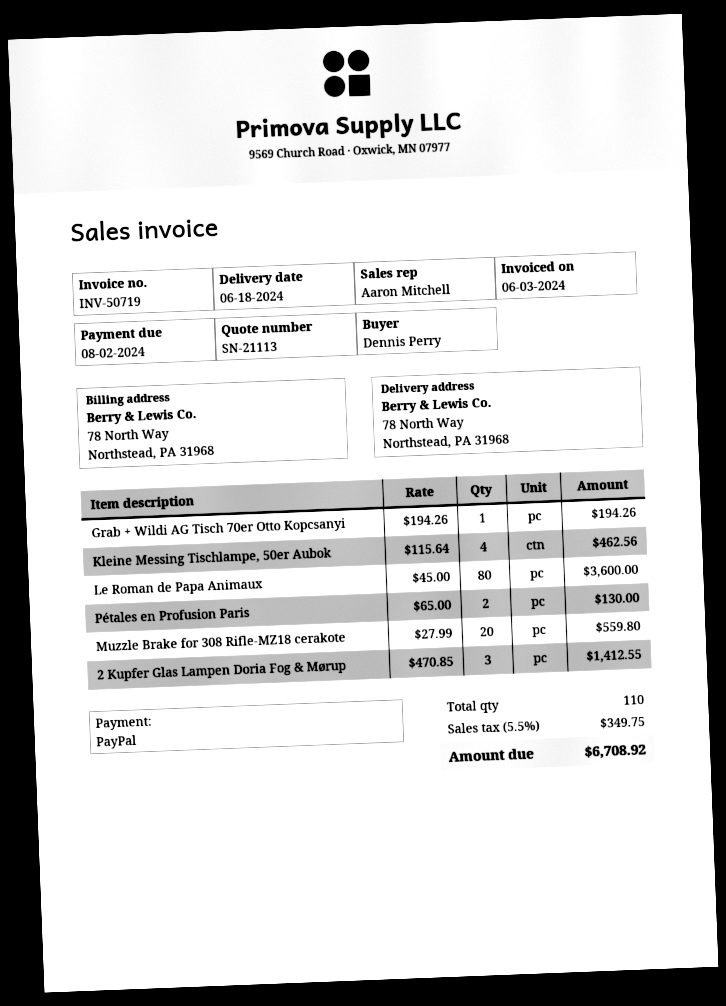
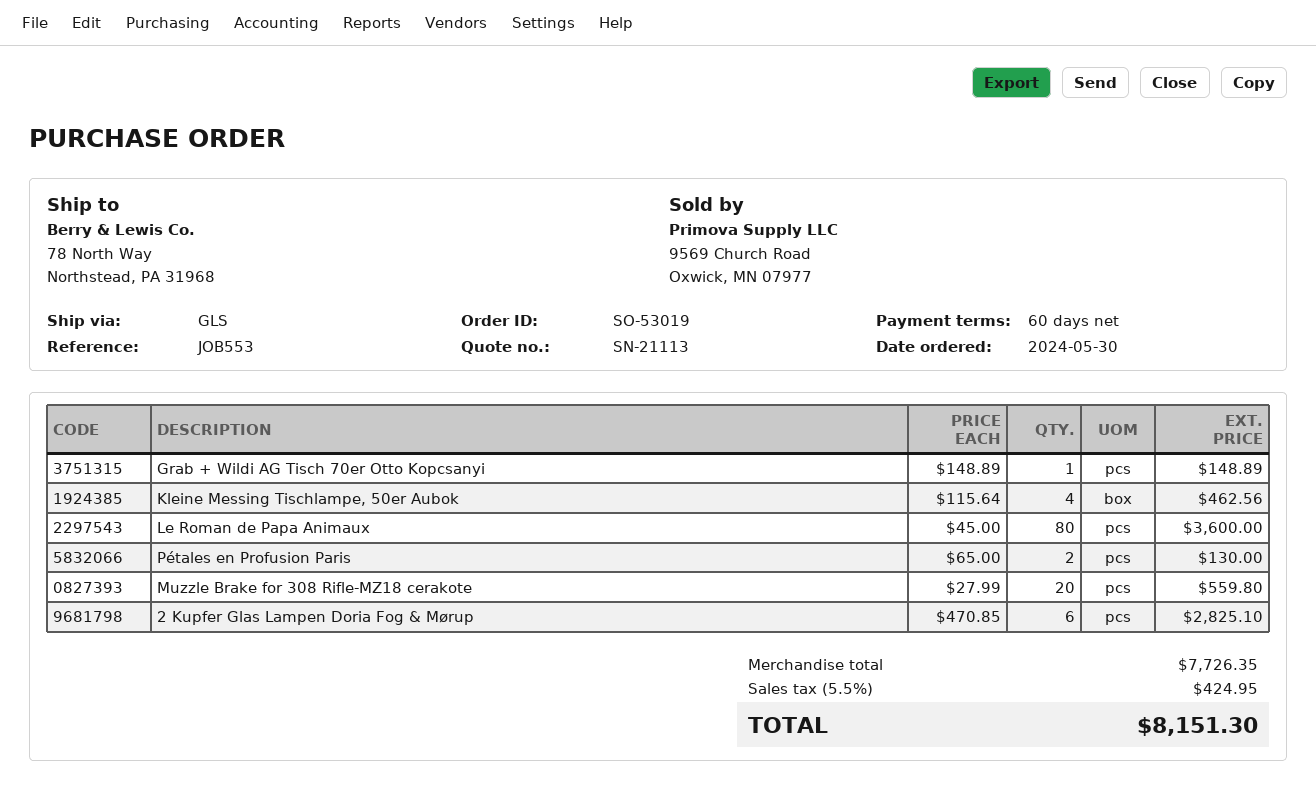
Grab + Wildi AG Tisch 70er Otto Kopcsanyi: 1 x 194.26 = 194.26 -> 1 x 148.89 = 148.89
2 Kupfer Glas Lampen Doria Fog & Mørup: 3 x 470.85 = 1412.55 -> 6 x 470.85 = 2825.10
tax: 5.5% = 349.75 -> 5.5% = 424.95
total: 6708.92 -> 8151.30

